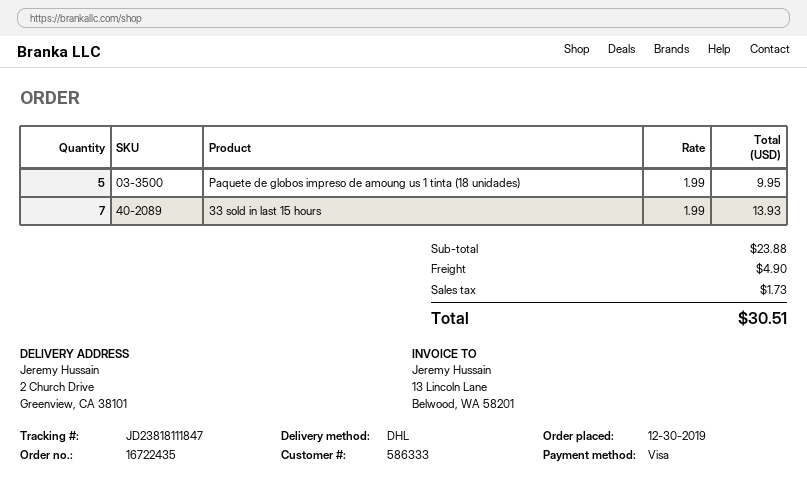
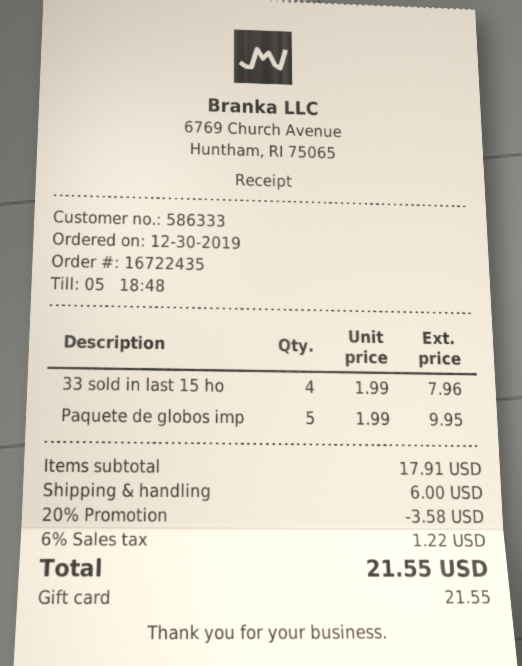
payment method: Visa -> gift card
33 sold in last 15 hours: 7 x 1.99 = 13.93 -> 4 x 1.99 = 7.96
subtotal: 23.88 -> 17.91
discount: none -> 20% = 3.58
shipping: 4.90 -> 6.00
tax: 1.73 -> 1.22
total: 30.51 -> 21.55

